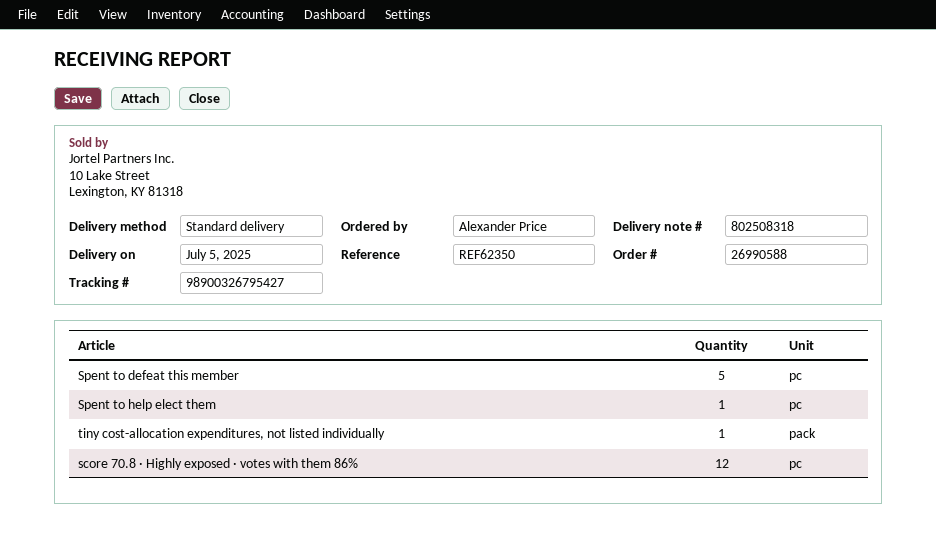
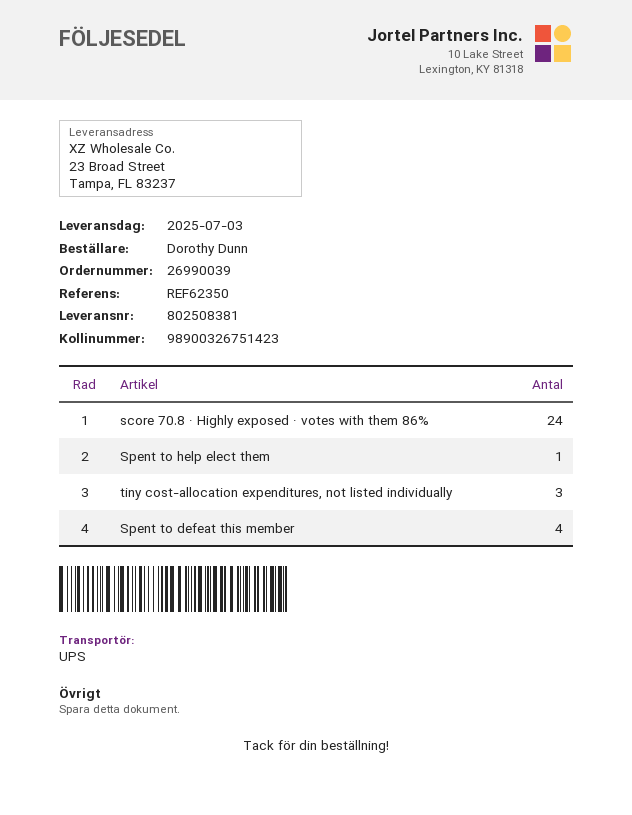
order number: 26990588 -> 26990039
delivery note number: 802508318 -> 802508381
delivery date: 2025-07-05 -> 2025-07-03
ordered by: Alexander Price -> Dorothy Dunn
shipping method: standard -> UPS
tracking number: 98900326795427 -> 98900326751423
Spent to defeat this member: 5 -> 4
tiny cost-allocation expenditures, not listed individually: 1 -> 3
score 70.8 · Highly exposed · votes with them 86%: 12 -> 24

